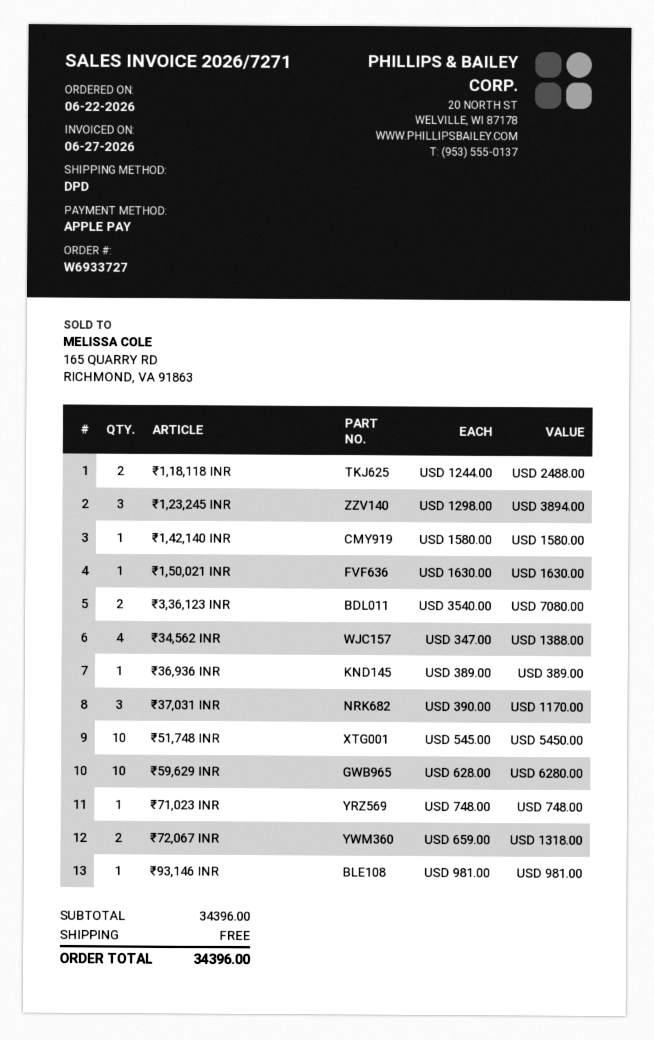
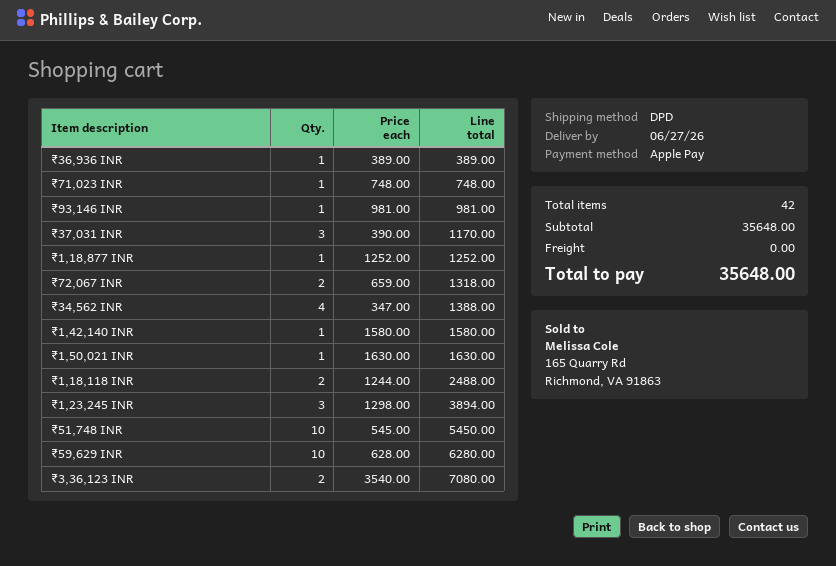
₹1,18,877 INR: none -> 1 x 1252.00 = 1252.00
subtotal: 34396.00 -> 35648.00
total: 34396.00 -> 35648.00

